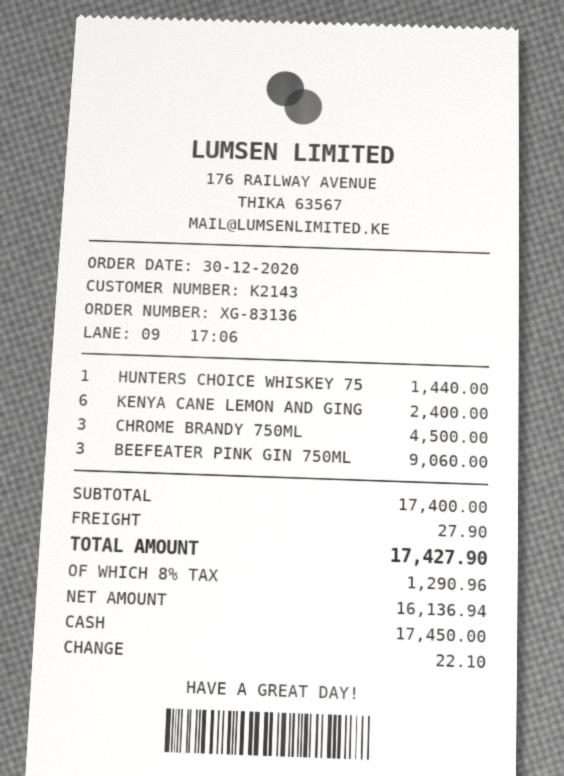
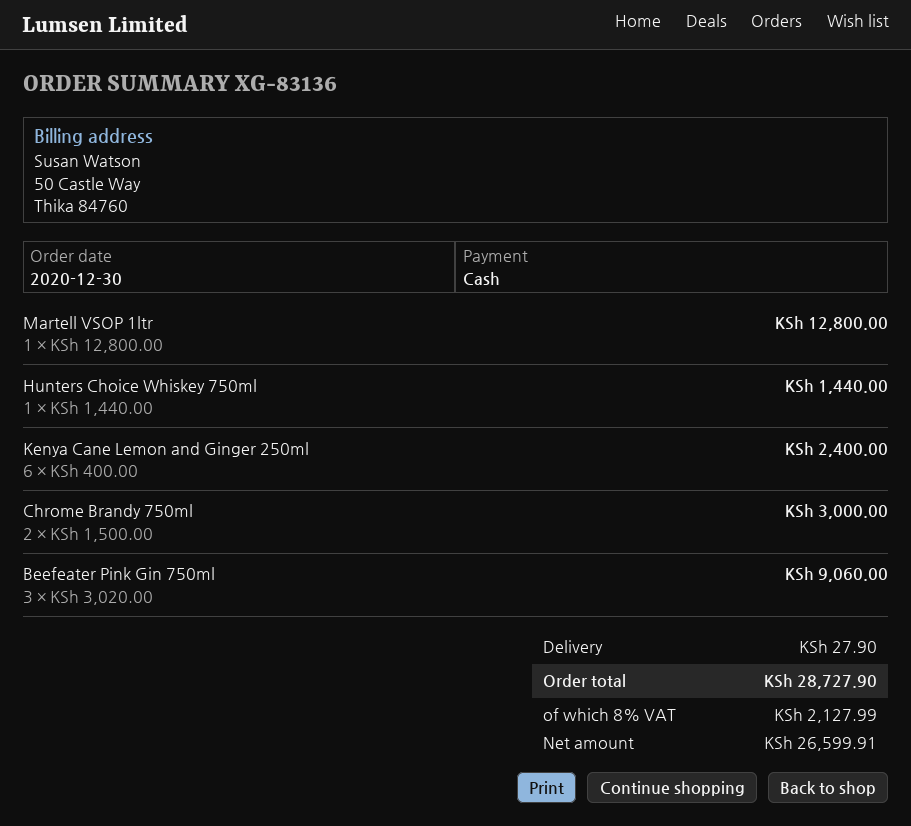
CHROME BRANDY 750ML: 3 for 4500.00 -> 2 for 3000.00
Martell VSOP 1ltr: none -> 1 for 12800.00
net: 16136.94 -> 26599.91
tax: 8% = 1290.96 -> 8% = 2127.99
total: 17427.90 -> 28727.90

